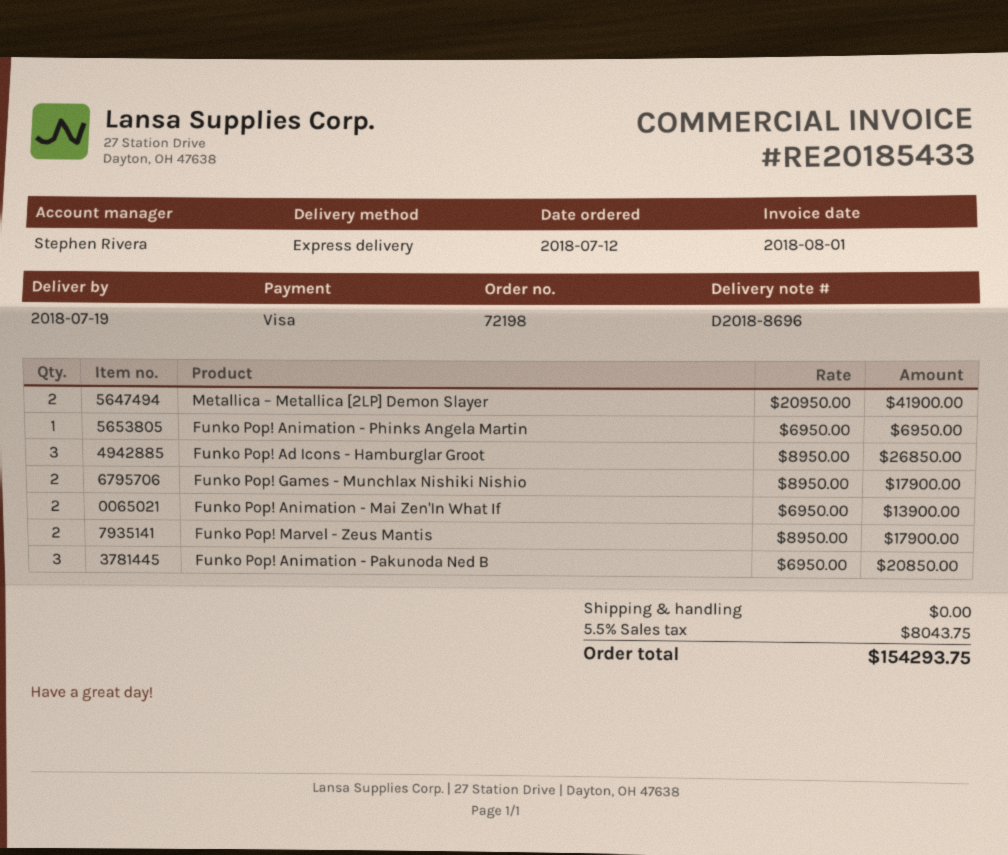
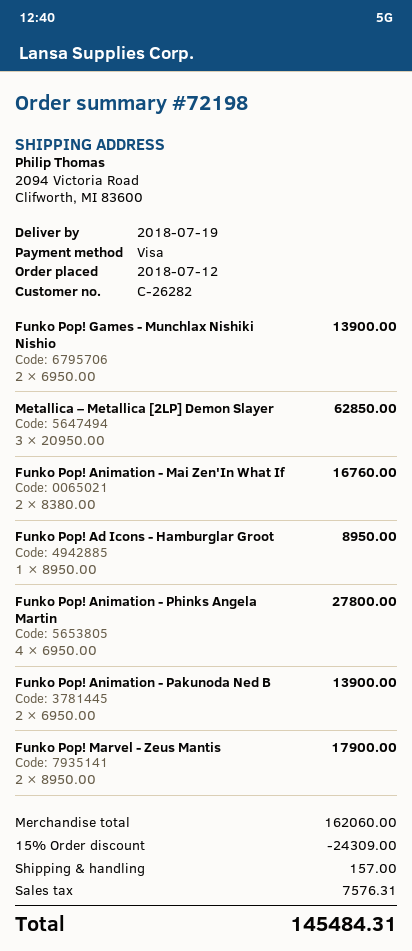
Metallica – Metallica [2LP] Demon Slayer: 2 x 20950.00 = 41900.00 -> 3 x 20950.00 = 62850.00
Funko Pop! Animation - Phinks Angela Martin: 1 x 6950.00 = 6950.00 -> 4 x 6950.00 = 27800.00
Funko Pop! Ad Icons - Hamburglar Groot: 3 x 8950.00 = 26850.00 -> 1 x 8950.00 = 8950.00
Funko Pop! Games - Munchlax Nishiki Nishio: 2 x 8950.00 = 17900.00 -> 2 x 6950.00 = 13900.00
Funko Pop! Animation - Mai Zen'In What If: 2 x 6950.00 = 13900.00 -> 2 x 8380.00 = 16760.00
Funko Pop! Animation - Pakunoda Ned B: 3 x 6950.00 = 20850.00 -> 2 x 6950.00 = 13900.00
discount: none -> 15% = 24309.00
shipping: 0.00 -> 157.00
tax: 8043.75 -> 7576.31
total: 154293.75 -> 145484.31

